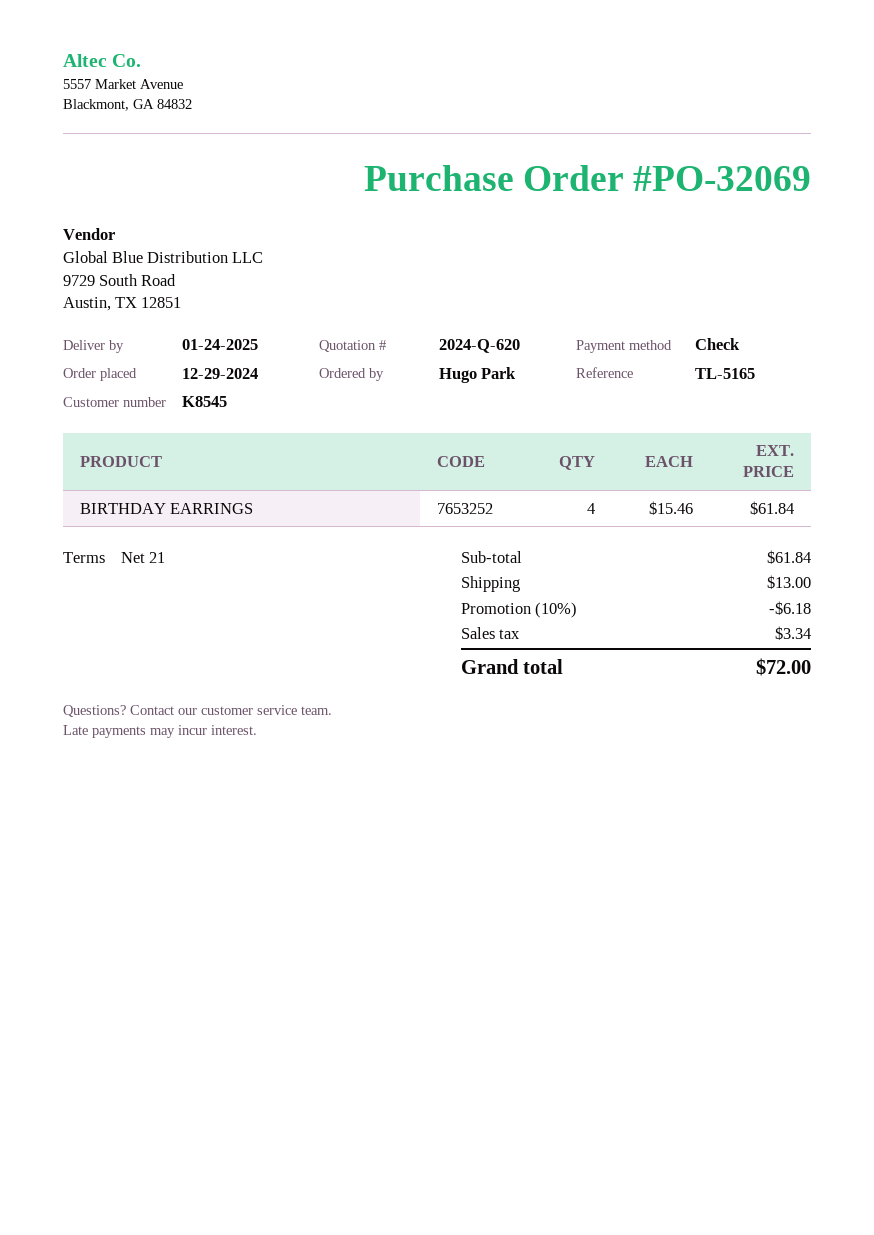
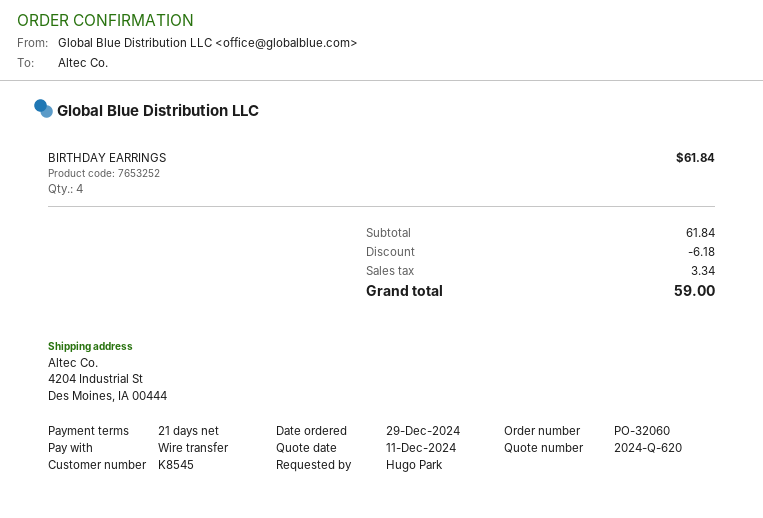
order number: PO-32069 -> PO-32060
payment method: cheque -> bank transfer
shipping: 13.00 -> none
total: 72.00 -> 59.00

